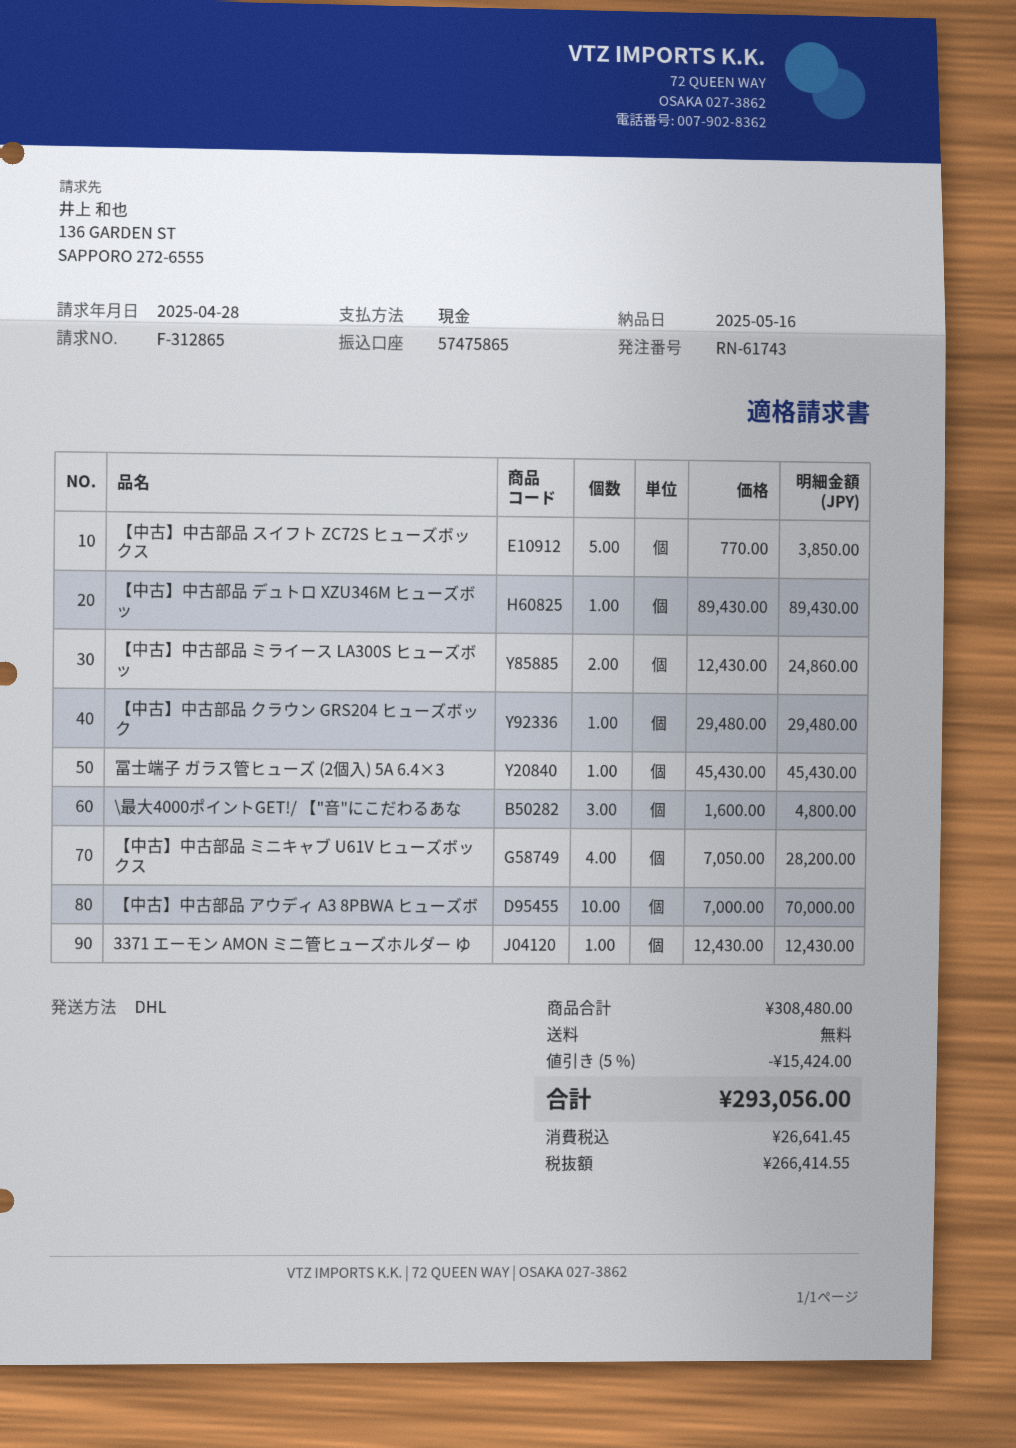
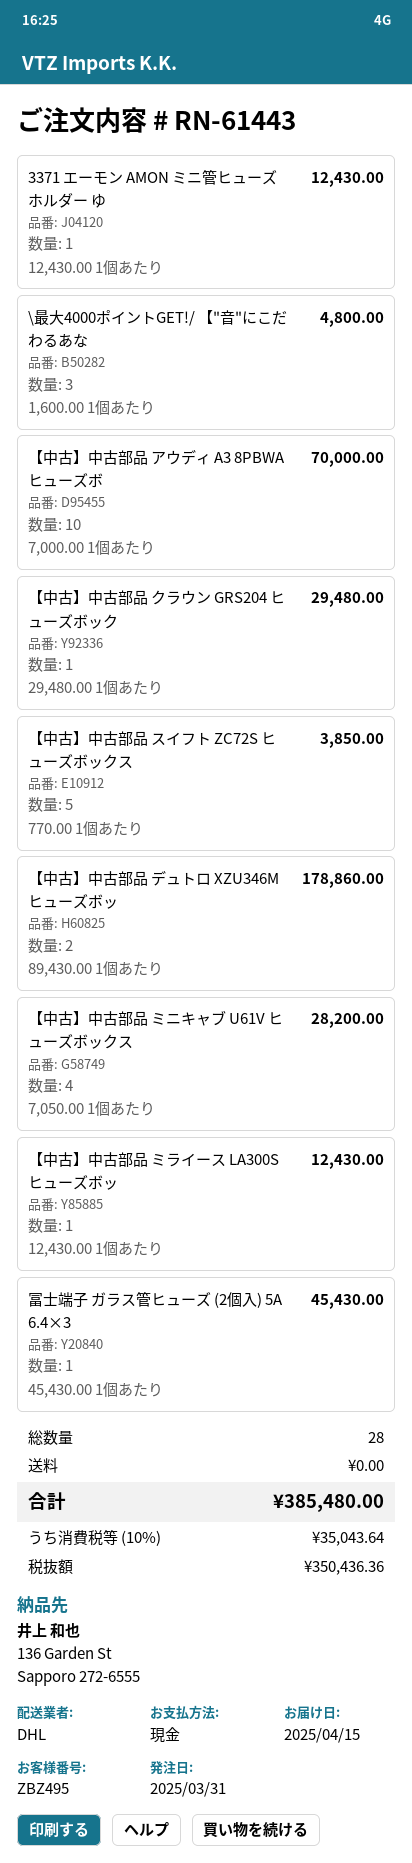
order number: RN-61743 -> RN-61443
delivery date: 2025-05-16 -> 2025-04-15
【中古】中古部品 デュトロ XZU346M ヒューズボッ: 1 x 89430.00 = 89430.00 -> 2 x 89430.00 = 178860.00
【中古】中古部品 ミライース LA300S ヒューズボッ: 2 x 12430.00 = 24860.00 -> 1 x 12430.00 = 12430.00
discount: 5% = 15424.00 -> none
net: 266414.55 -> 350436.36
tax: 26641.45 -> 35043.64
total: 293056.00 -> 385480.00

